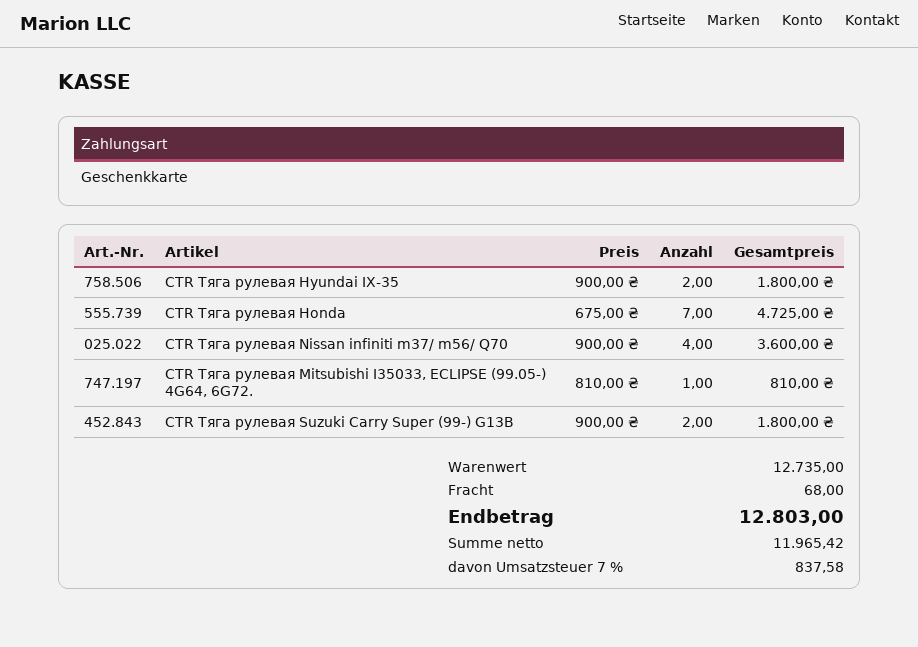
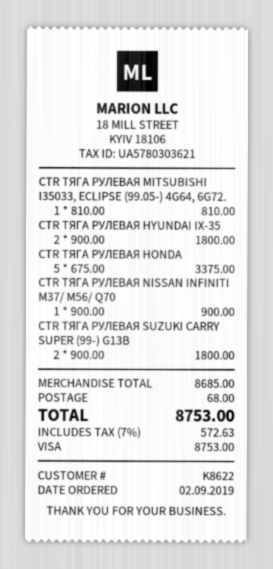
payment method: gift card -> Visa
CTR Тяга рулевая Honda: 7 x 675.00 = 4725.00 -> 5 x 675.00 = 3375.00
CTR Тяга рулевая Nissan infiniti m37/ m56/ Q70: 4 x 900.00 = 3600.00 -> 1 x 900.00 = 900.00
subtotal: 12735.00 -> 8685.00
tax: 7% = 837.58 -> 7% = 572.63
total: 12803.00 -> 8753.00

